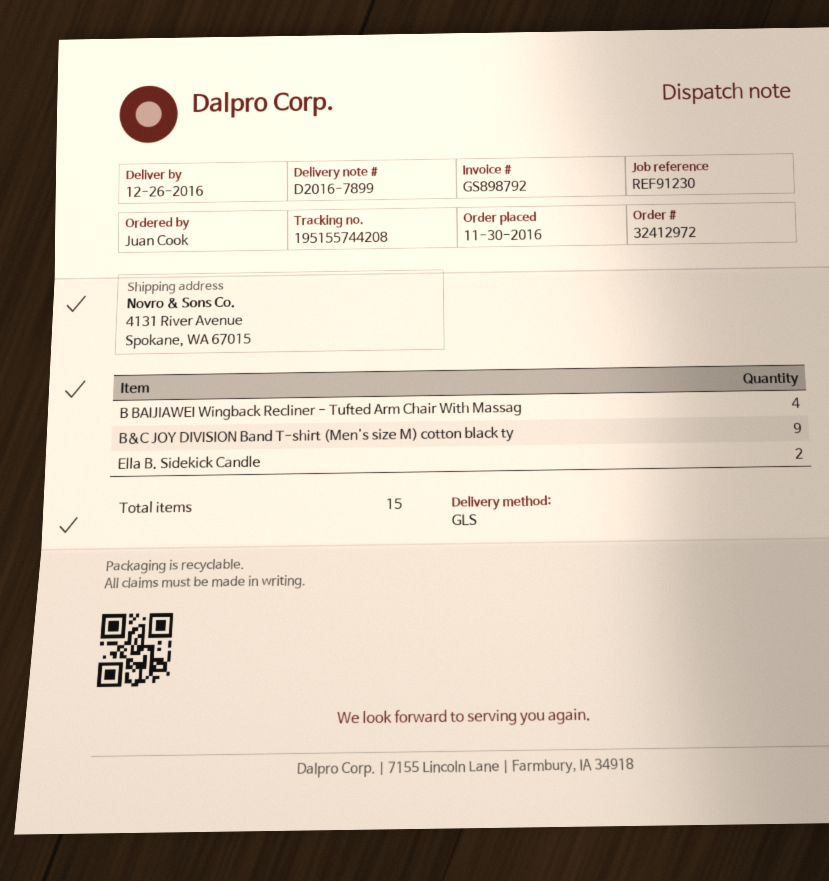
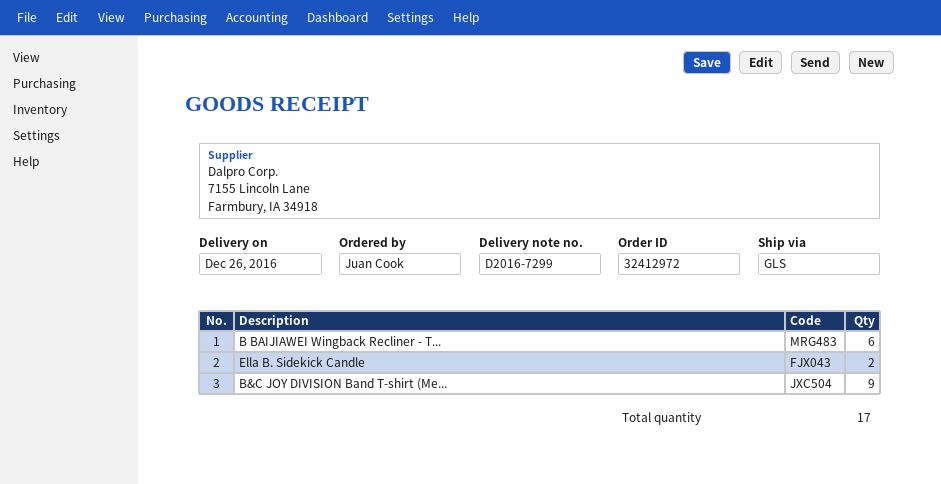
delivery note number: D2016-7899 -> D2016-7299
B BAIJIAWEI Wingback Recliner - Tufted Arm Chair With Massag: 4 -> 6
total quantity: 15 -> 17

